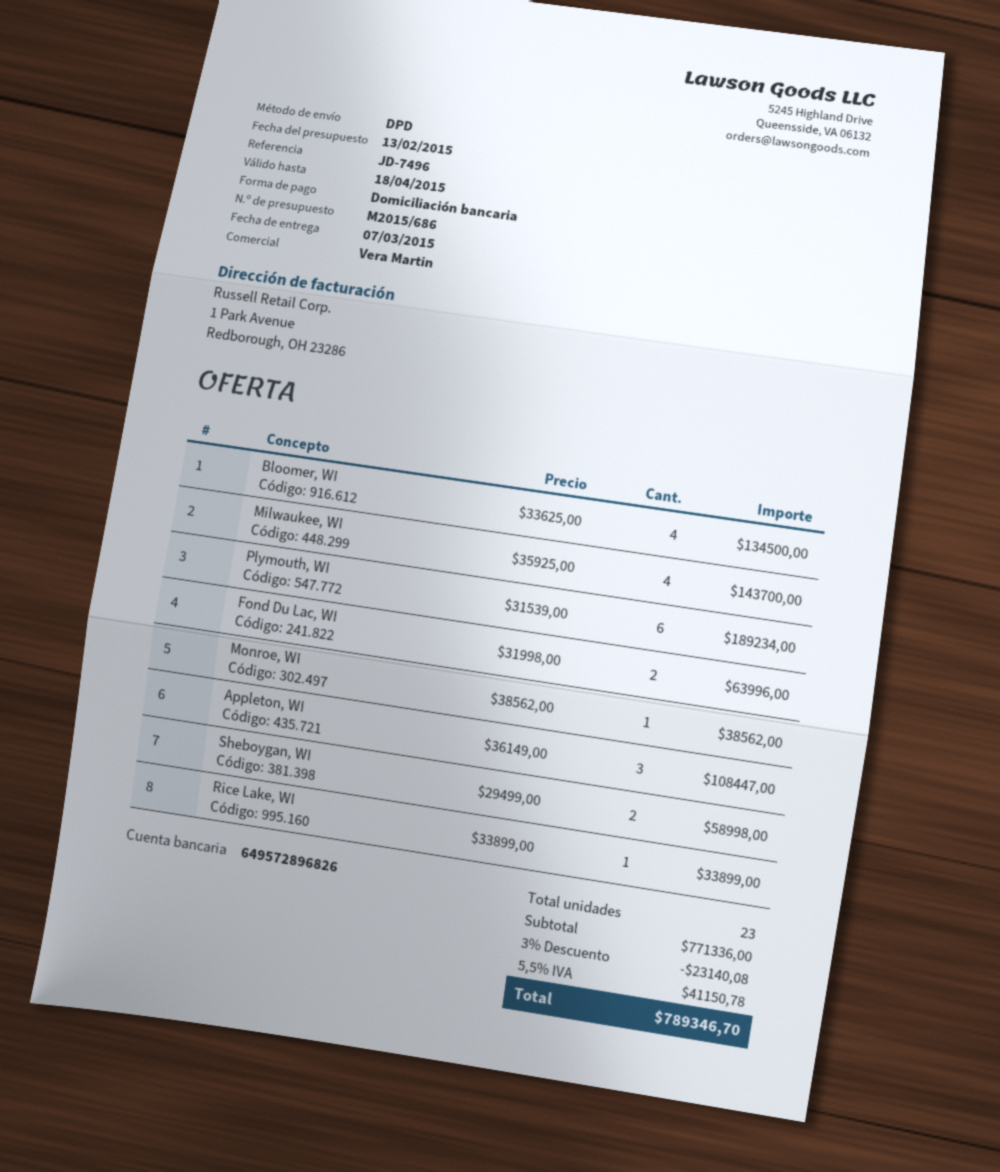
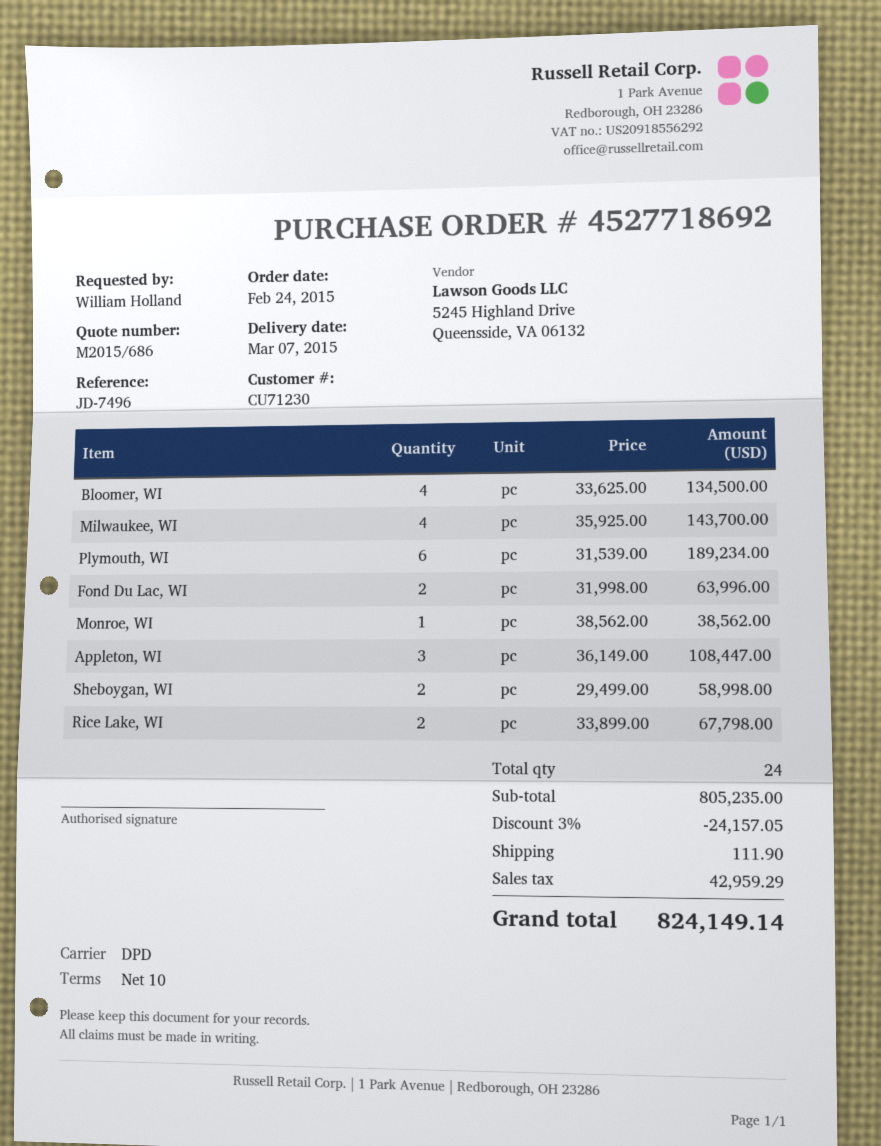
Rice Lake, WI: 1 x 33899.00 = 33899.00 -> 2 x 33899.00 = 67798.00
total quantity: 23 -> 24
subtotal: 771336.00 -> 805235.00
discount: 3% = 23140.08 -> 3% = 24157.05
shipping: none -> 111.90
tax: 41150.78 -> 42959.29
total: 789346.70 -> 824149.14

